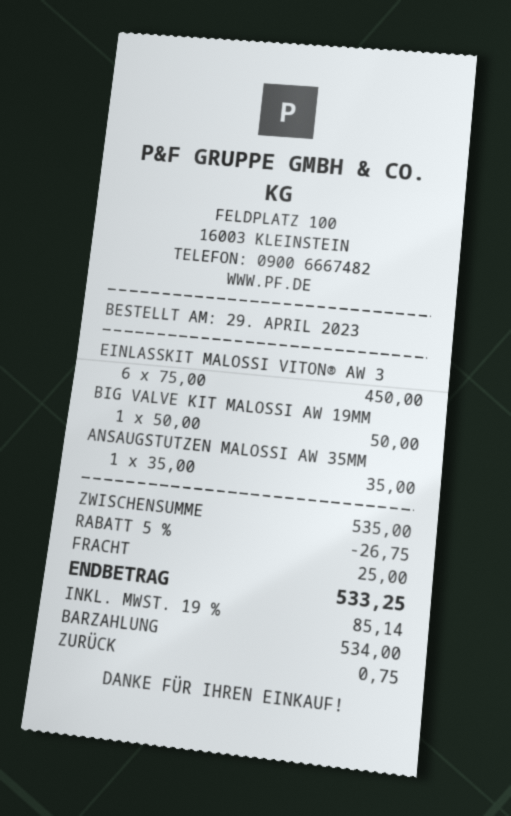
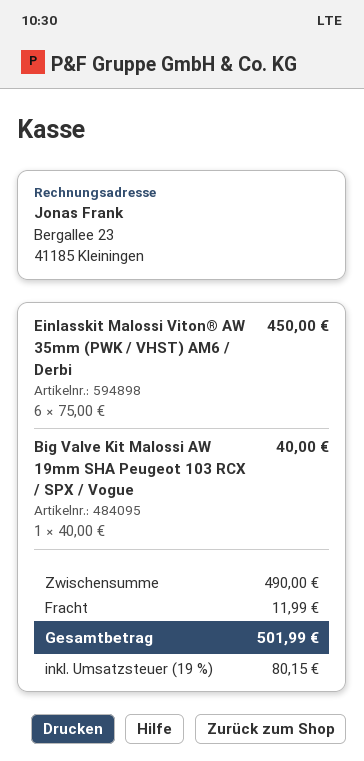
BIG VALVE KIT MALOSSI AW 19MM: 1 x 50.00 = 50.00 -> 1 x 40.00 = 40.00
ANSAUGSTUTZEN MALOSSI AW 35MM: 1 x 35.00 = 35.00 -> none
subtotal: 535.00 -> 490.00
discount: 5% = 26.75 -> none
shipping: 25.00 -> 11.99
tax: 19% = 85.14 -> 19% = 80.15
total: 533.25 -> 501.99

